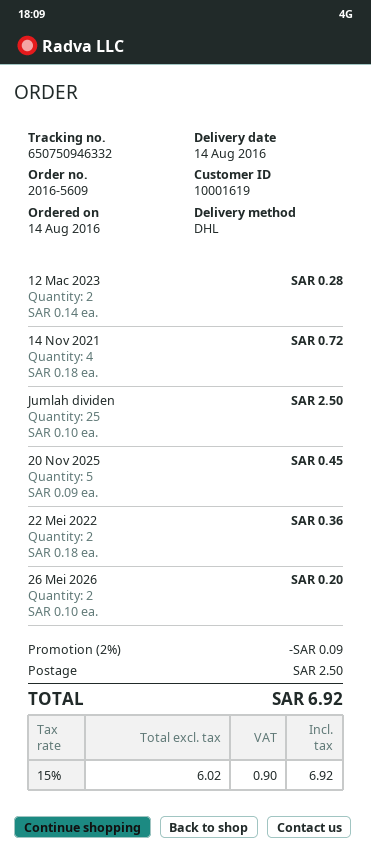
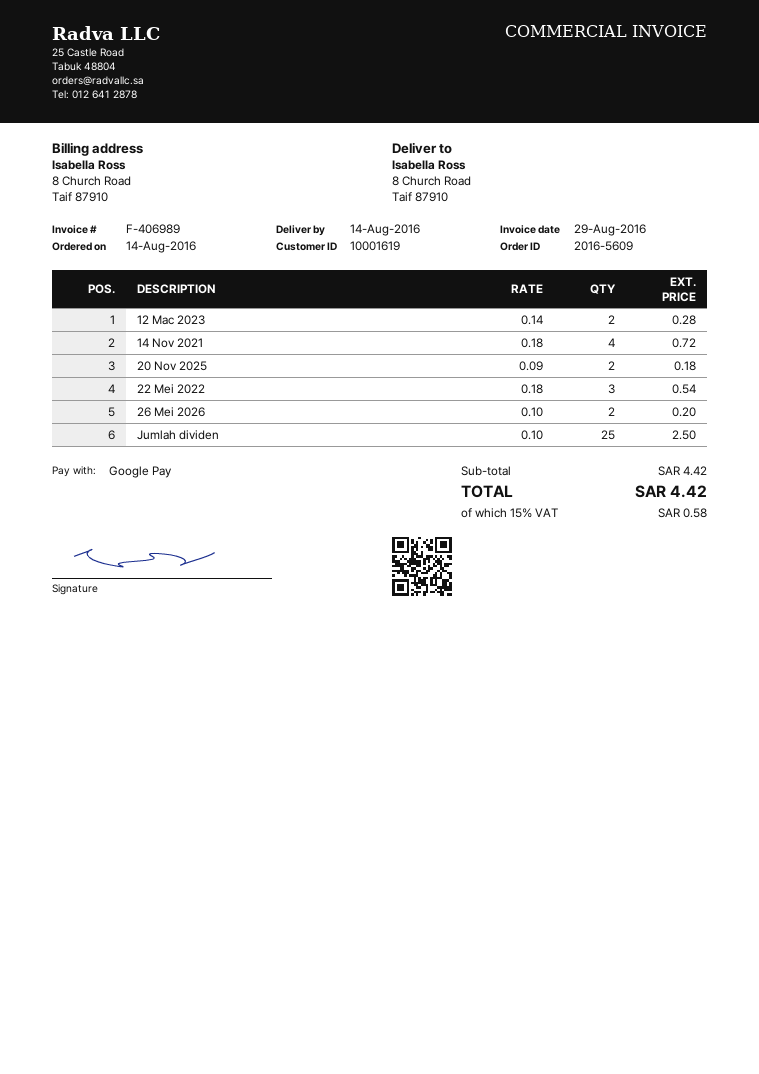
20 Nov 2025: 5 x 0.09 = 0.45 -> 2 x 0.09 = 0.18
22 Mei 2022: 2 x 0.18 = 0.36 -> 3 x 0.18 = 0.54
discount: 2% = 0.09 -> none
shipping: 2.50 -> none
tax: 15% = 0.90 -> 15% = 0.58
total: 6.92 -> 4.42

